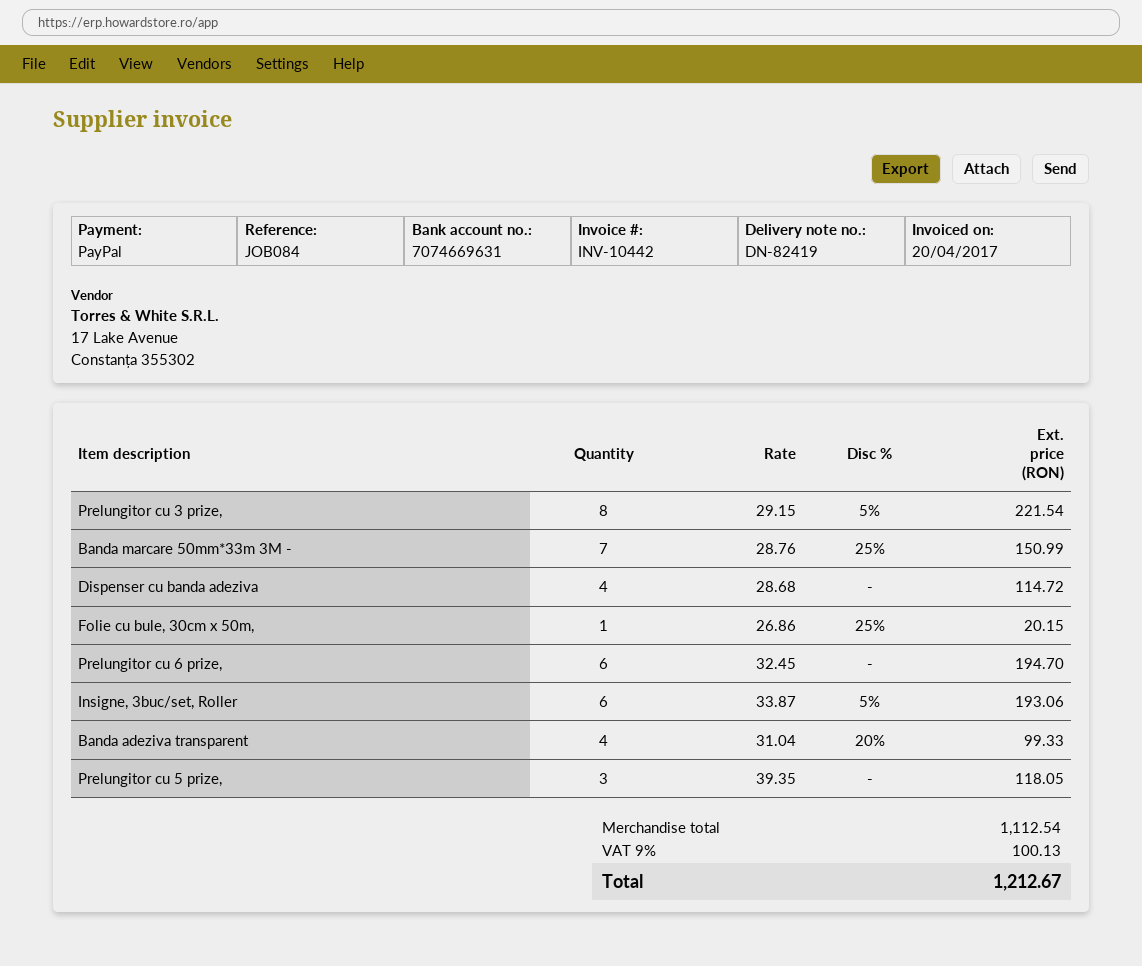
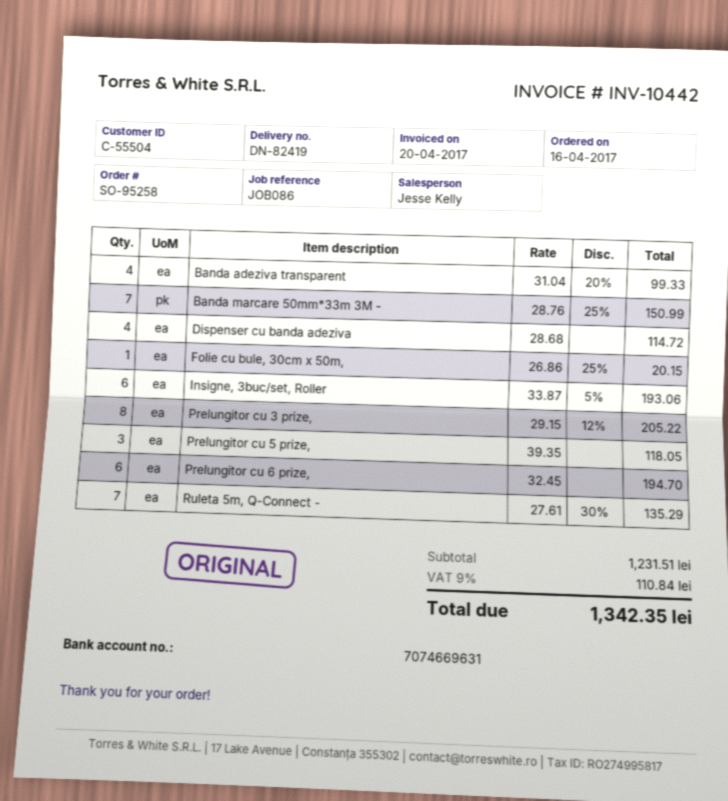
reference: JOB084 -> JOB086
Prelungitor cu 3 prize,: 8 x 29.15 - 5% = 221.54 -> 8 x 29.15 - 12% = 205.22
Ruleta 5m, Q-Connect -: none -> 7 x 27.61 - 30% = 135.29
subtotal: 1112.54 -> 1231.51
tax: 9% = 100.13 -> 9% = 110.84
total: 1212.67 -> 1342.35

